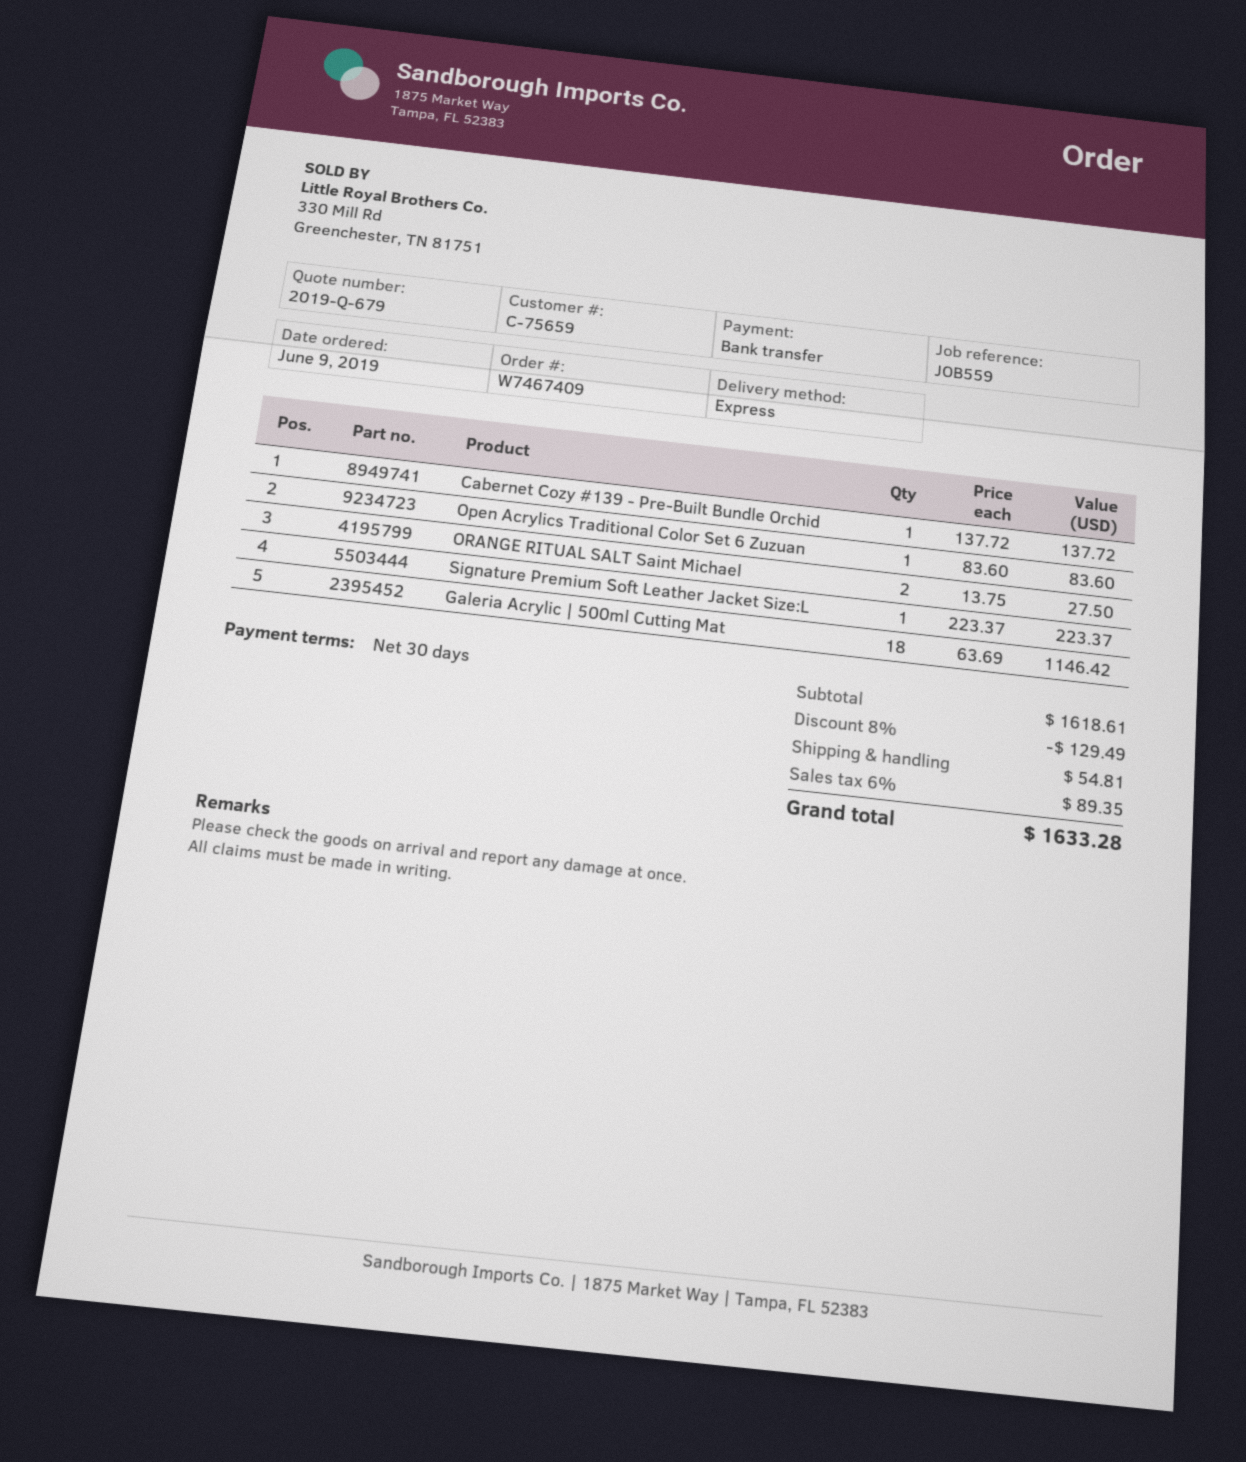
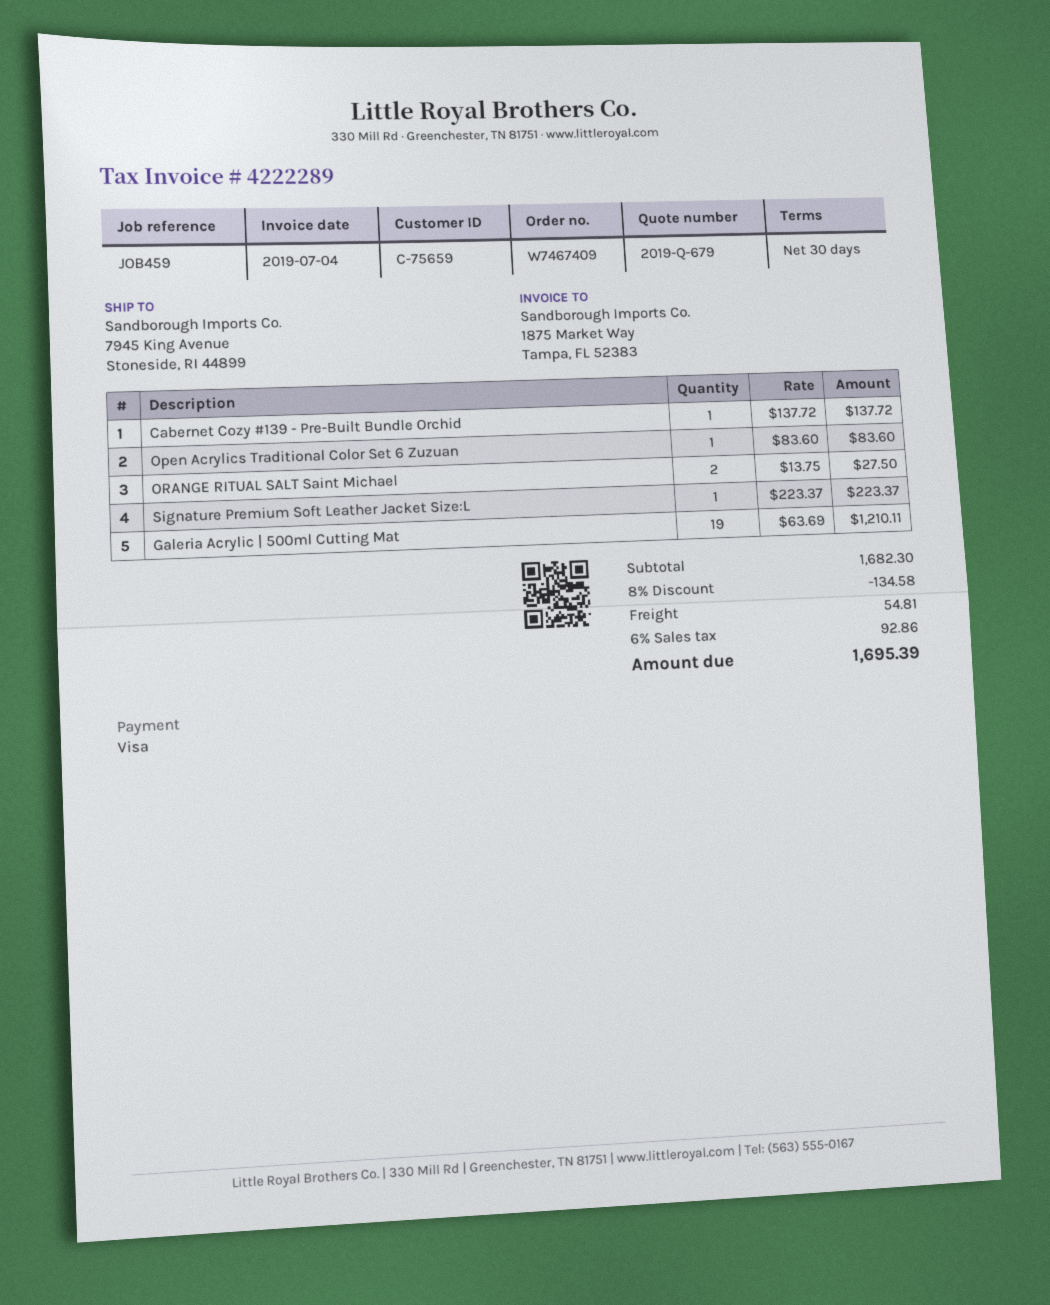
reference: JOB559 -> JOB459
payment method: bank transfer -> Visa
Galeria Acrylic | 500ml Cutting Mat: 18 x 63.69 = 1146.42 -> 19 x 63.69 = 1210.11
subtotal: 1618.61 -> 1682.30
discount: 8% = 129.49 -> 8% = 134.58
tax: 6% = 89.35 -> 6% = 92.86
total: 1633.28 -> 1695.39

